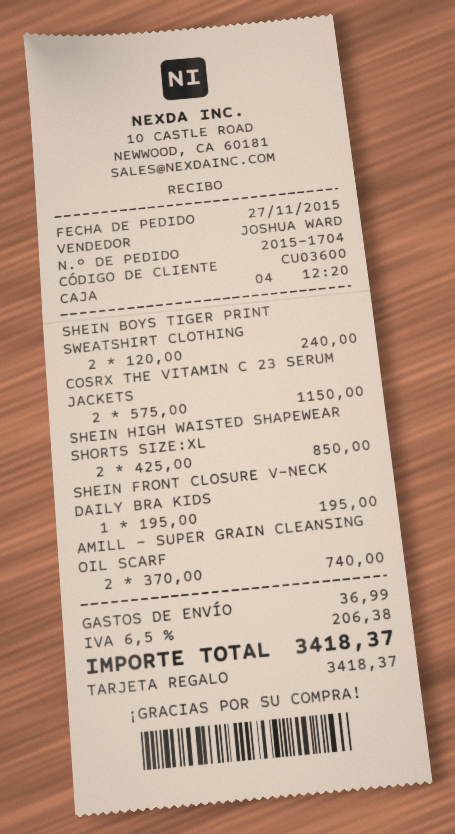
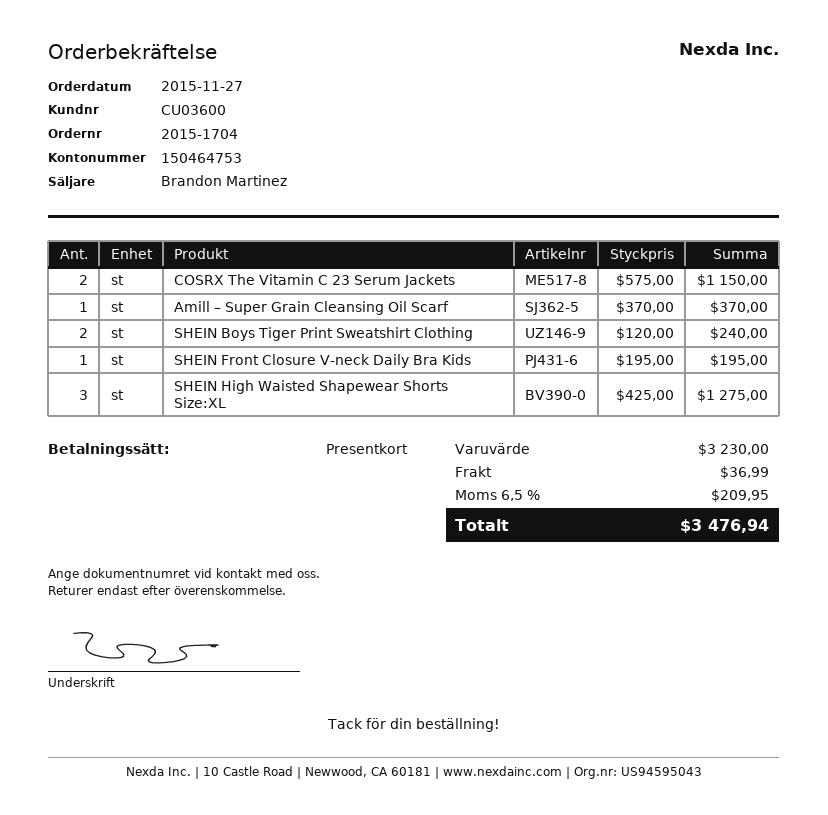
sales rep: JOSHUA WARD -> Brandon Martinez
SHEIN HIGH WAISTED SHAPEWEAR SHORTS SIZE:XL: 2 x 425.00 = 850.00 -> 3 x 425.00 = 1275.00
AMILL – SUPER GRAIN CLEANSING OIL SCARF: 2 x 370.00 = 740.00 -> 1 x 370.00 = 370.00
tax: 6.5% = 206.38 -> 6.5% = 209.95
total: 3418.37 -> 3476.94

